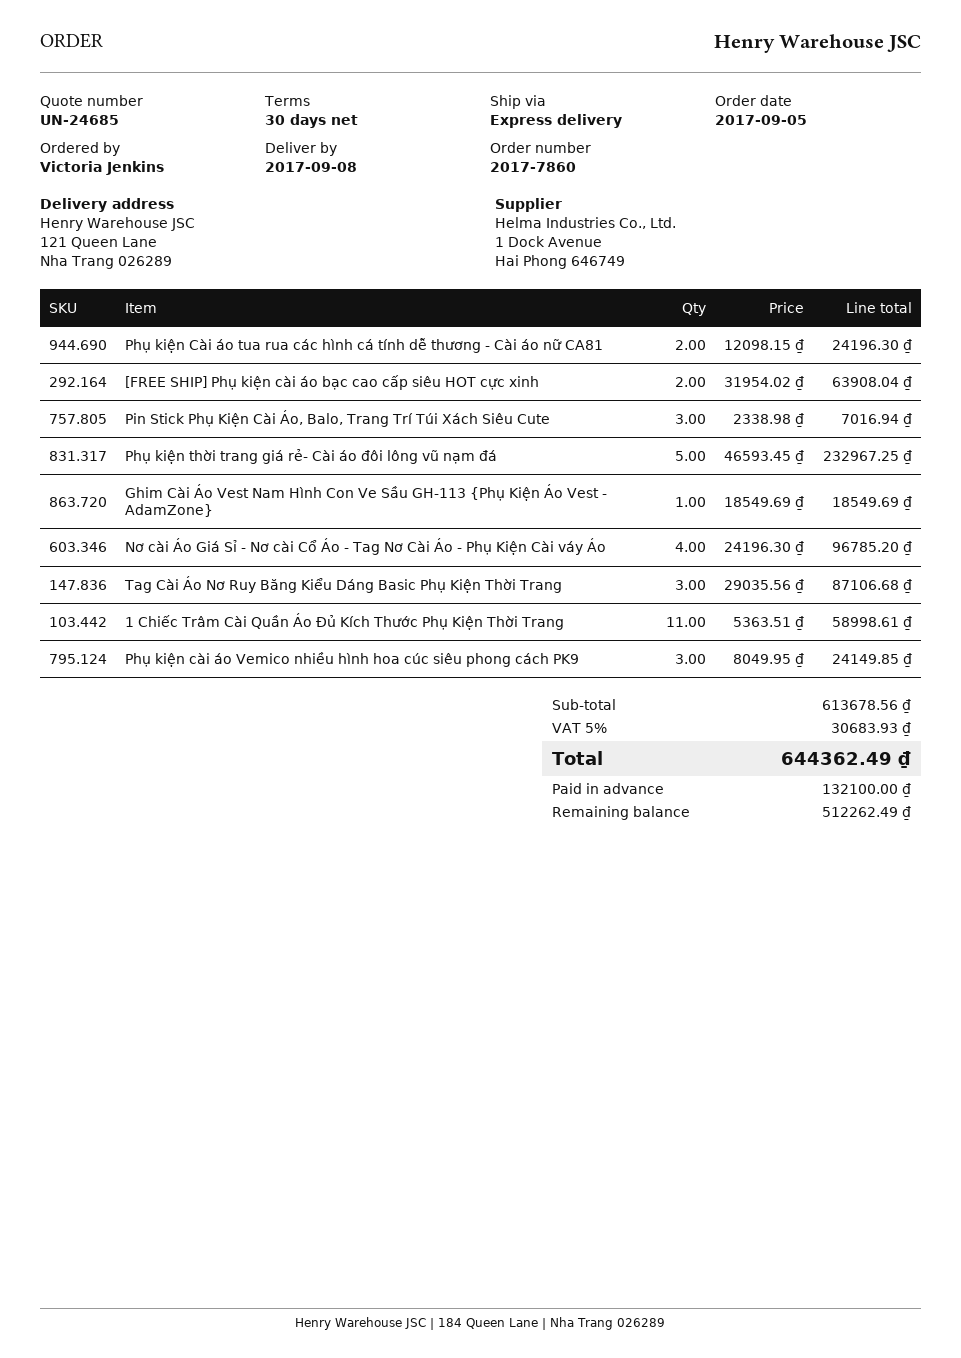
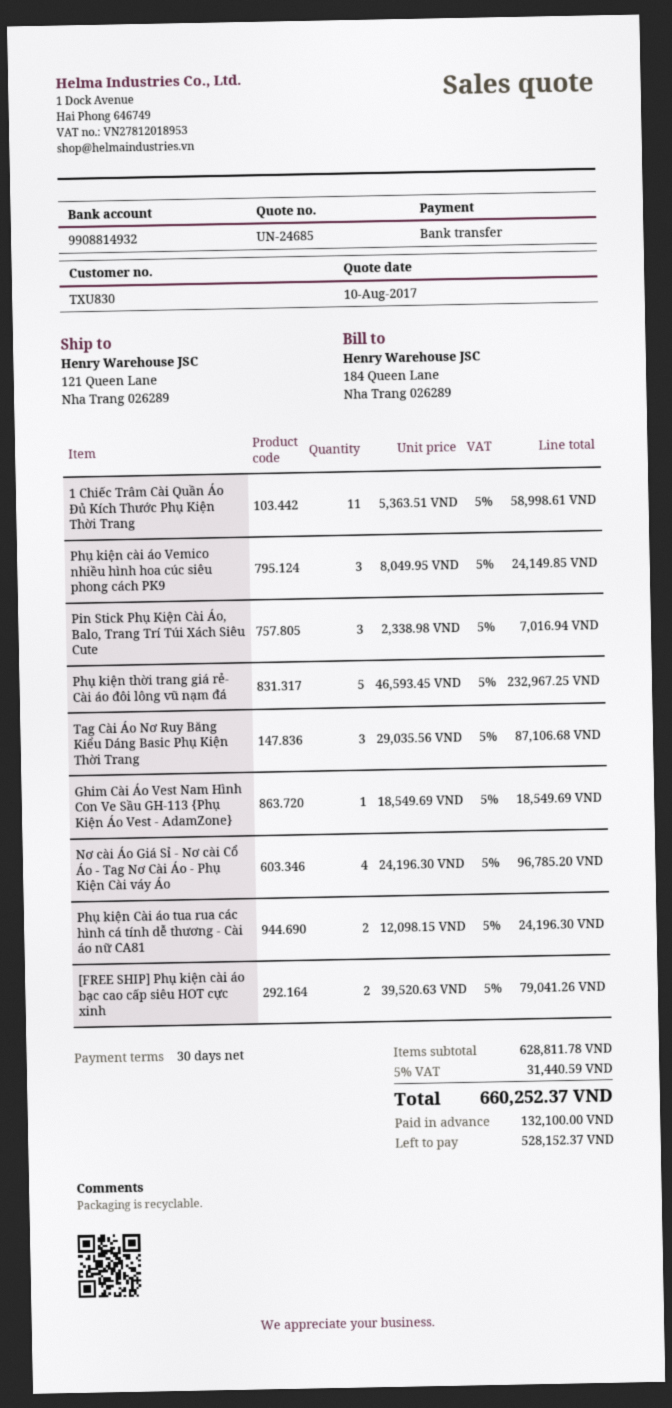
[FREE SHIP] Phụ kiện cài áo bạc cao cấp siêu HOT cực xinh: 2 x 31954.02 = 63908.04 -> 2 x 39520.63 = 79041.26
subtotal: 613678.56 -> 628811.78
tax: 5% = 30683.93 -> 5% = 31440.59
total: 644362.49 -> 660252.37
balance: 512262.49 -> 528152.37

